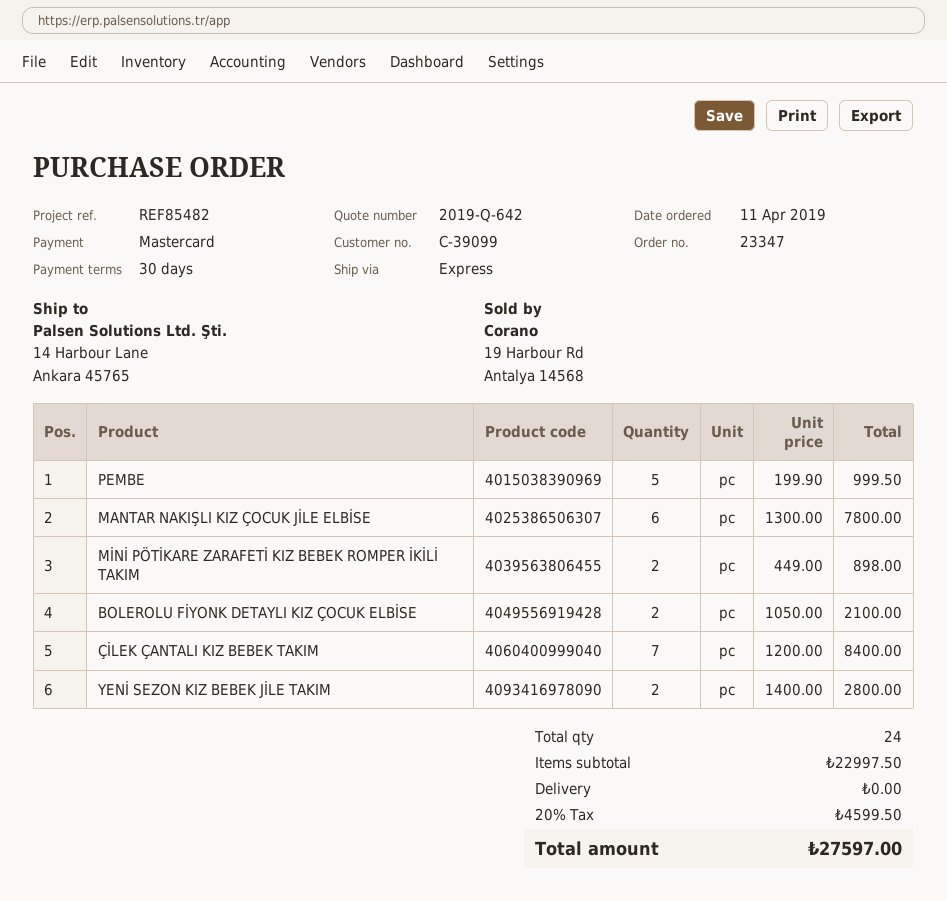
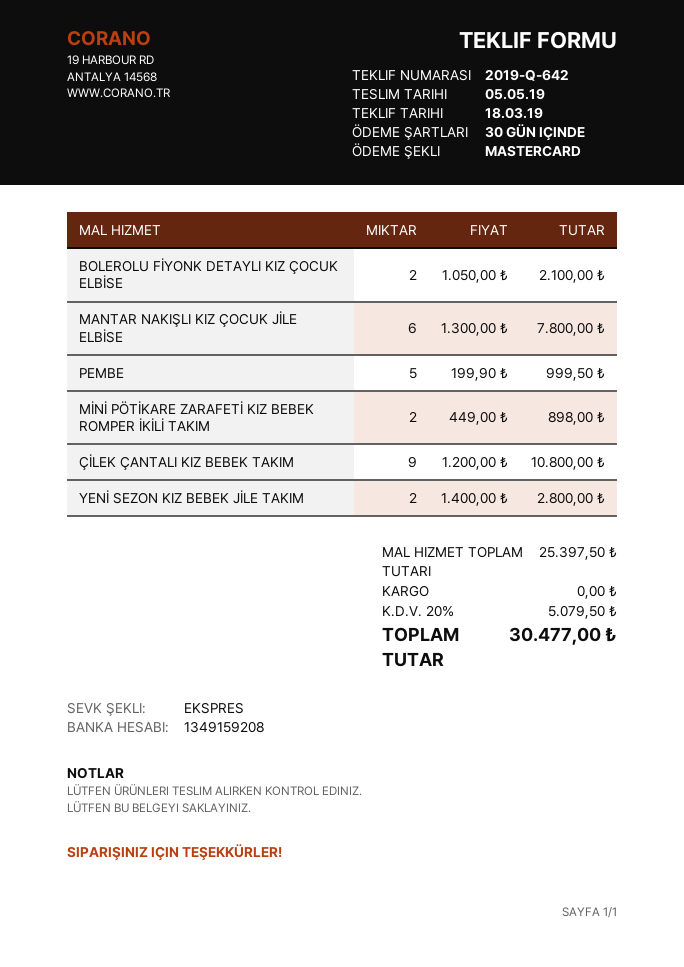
ÇİLEK ÇANTALI KIZ BEBEK TAKIM: 7 x 1200.00 = 8400.00 -> 9 x 1200.00 = 10800.00
subtotal: 22997.50 -> 25397.50
tax: 20% = 4599.50 -> 20% = 5079.50
total: 27597.00 -> 30477.00

